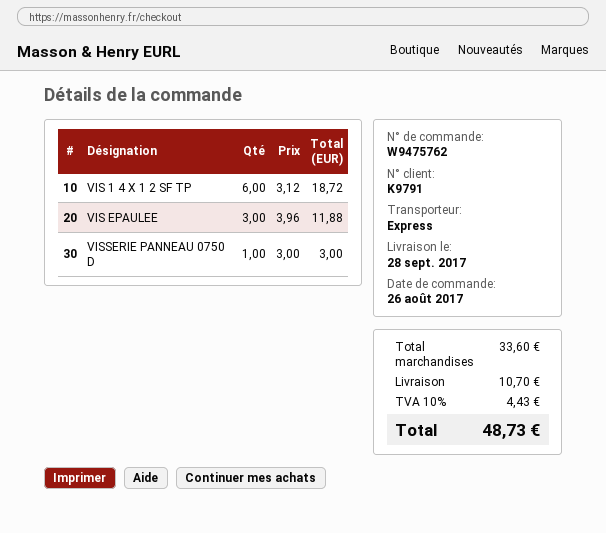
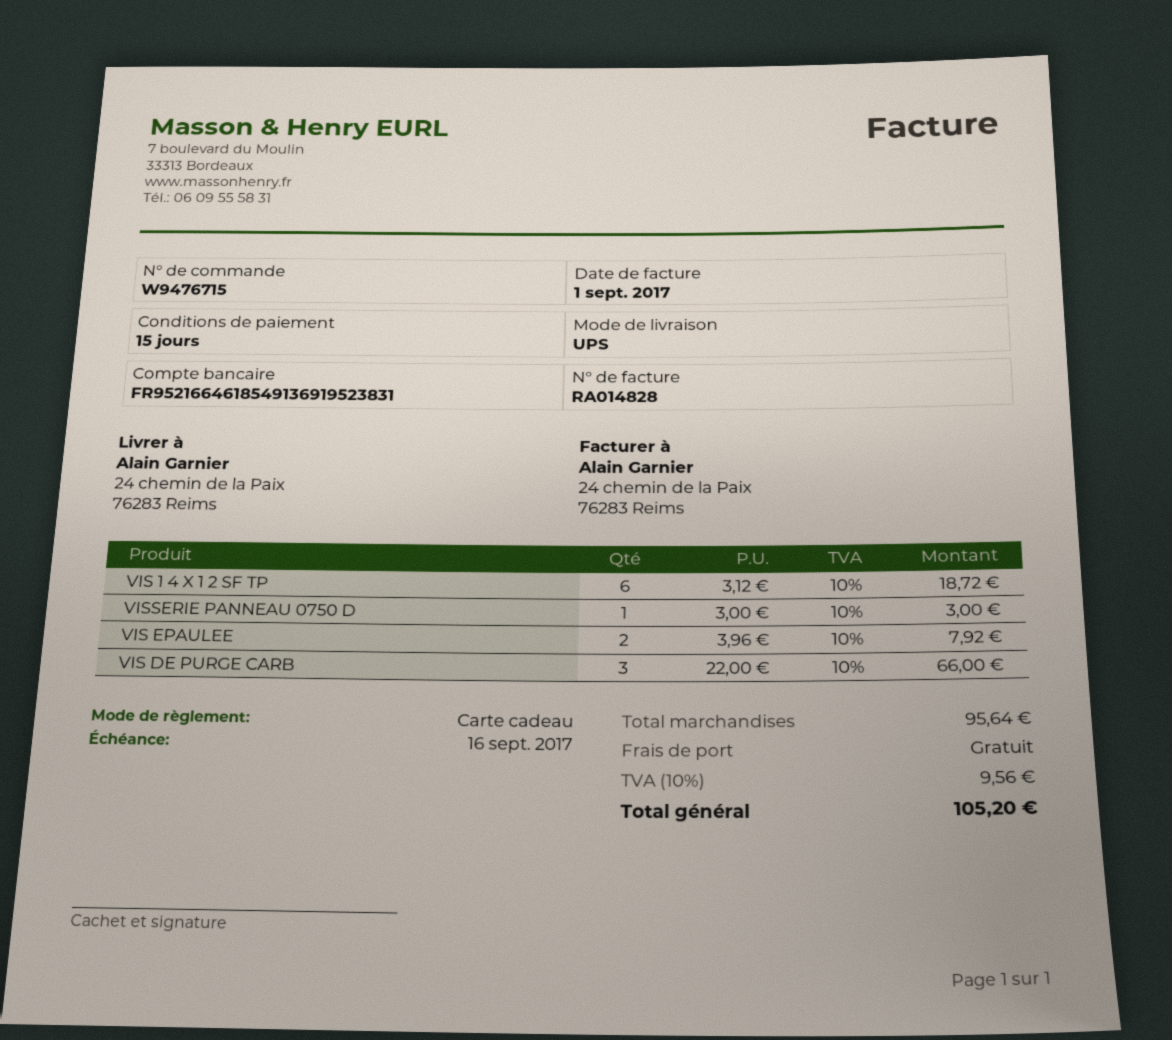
order number: W9475762 -> W9476715
shipping method: express -> UPS
VIS EPAULEE: 3 x 3.96 = 11.88 -> 2 x 3.96 = 7.92
VIS DE PURGE CARB: none -> 3 x 22.00 = 66.00
subtotal: 33.60 -> 95.64
shipping: 10.70 -> 0.00
tax: 10% = 4.43 -> 10% = 9.56
total: 48.73 -> 105.20

